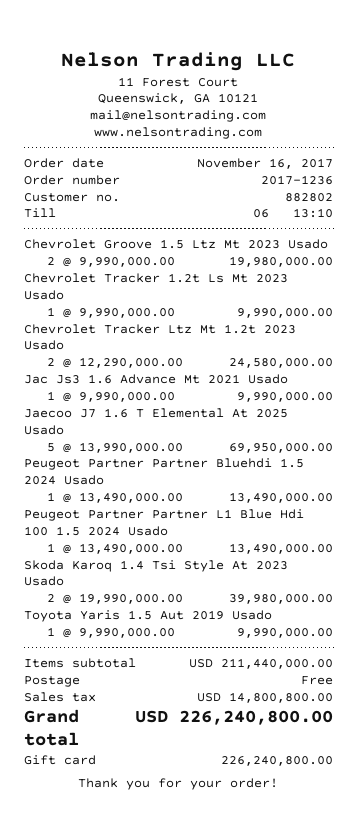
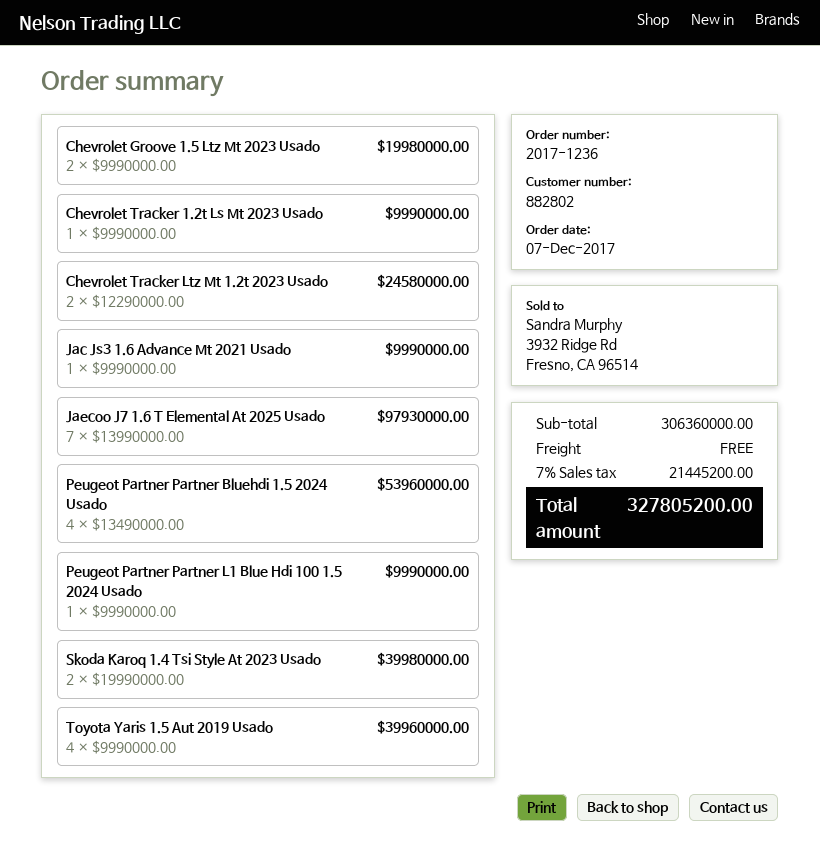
order date: 2017-11-16 -> 2017-12-07
Jaecoo J7 1.6 T Elemental At 2025 Usado: 5 x 13990000.00 = 69950000.00 -> 7 x 13990000.00 = 97930000.00
Peugeot Partner Partner Bluehdi 1.5 2024 Usado: 1 x 13490000.00 = 13490000.00 -> 4 x 13490000.00 = 53960000.00
Peugeot Partner Partner L1 Blue Hdi 100 1.5 2024 Usado: 1 x 13490000.00 = 13490000.00 -> 1 x 9990000.00 = 9990000.00
Toyota Yaris 1.5 Aut 2019 Usado: 1 x 9990000.00 = 9990000.00 -> 4 x 9990000.00 = 39960000.00
subtotal: 211440000.00 -> 306360000.00
tax: 14800800.00 -> 21445200.00
total: 226240800.00 -> 327805200.00

